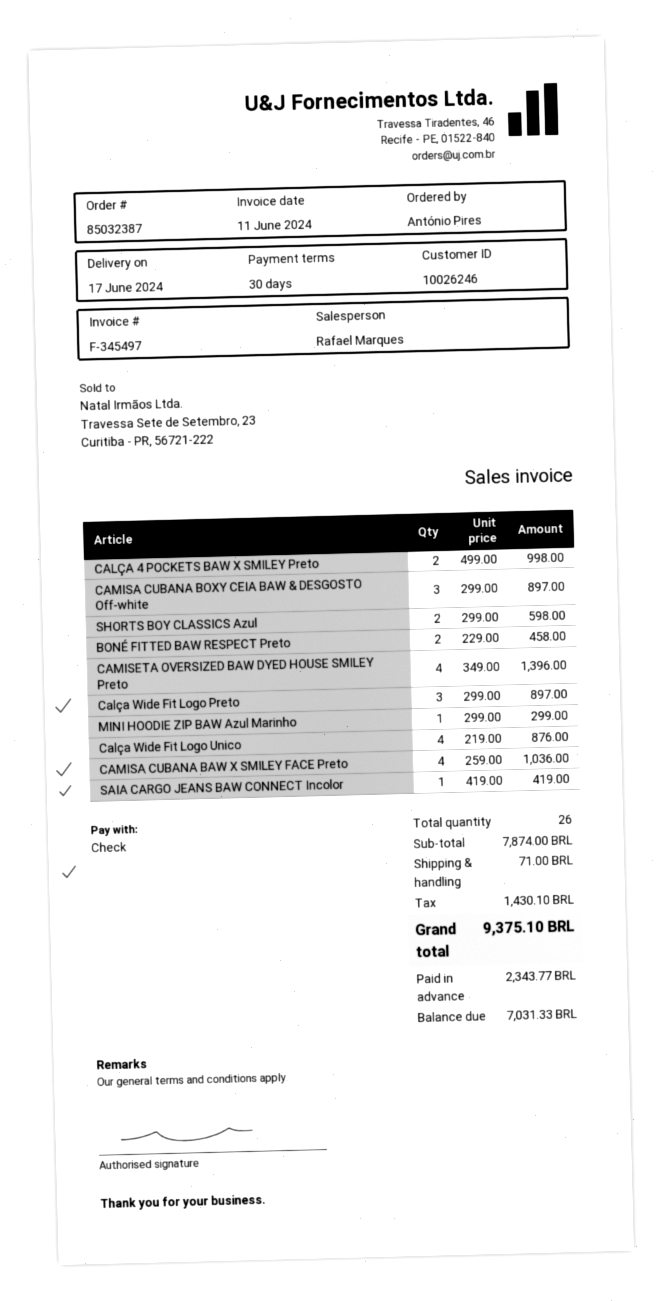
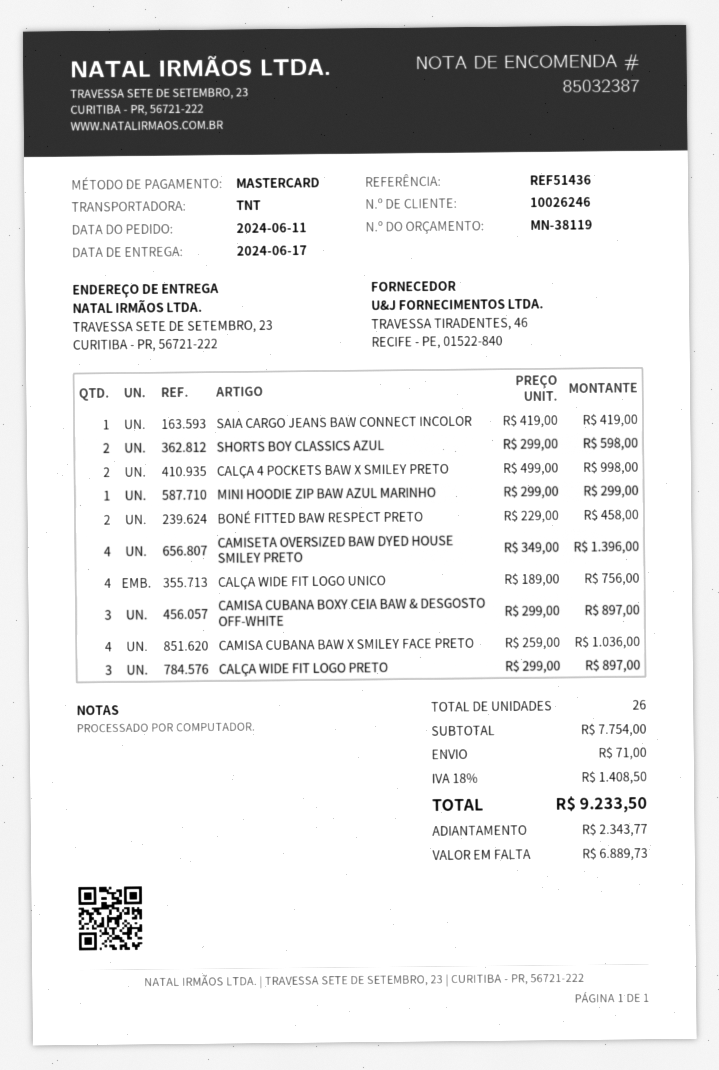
payment method: cheque -> Mastercard
Calça Wide Fit Logo Unico: 4 x 219.00 = 876.00 -> 4 x 189.00 = 756.00
subtotal: 7874.00 -> 7754.00
tax: 1430.10 -> 1408.50
total: 9375.10 -> 9233.50
balance: 7031.33 -> 6889.73

